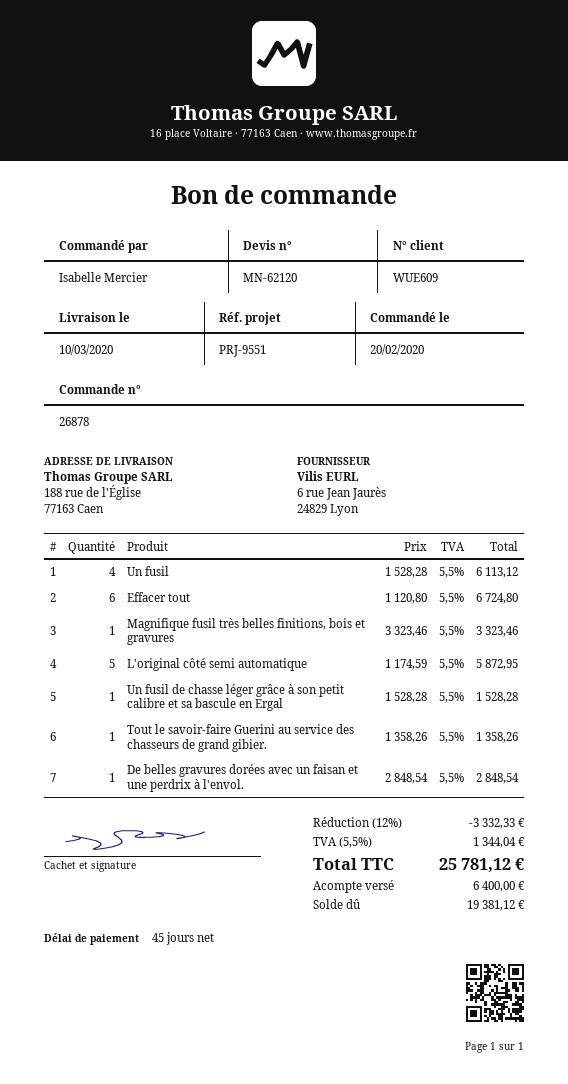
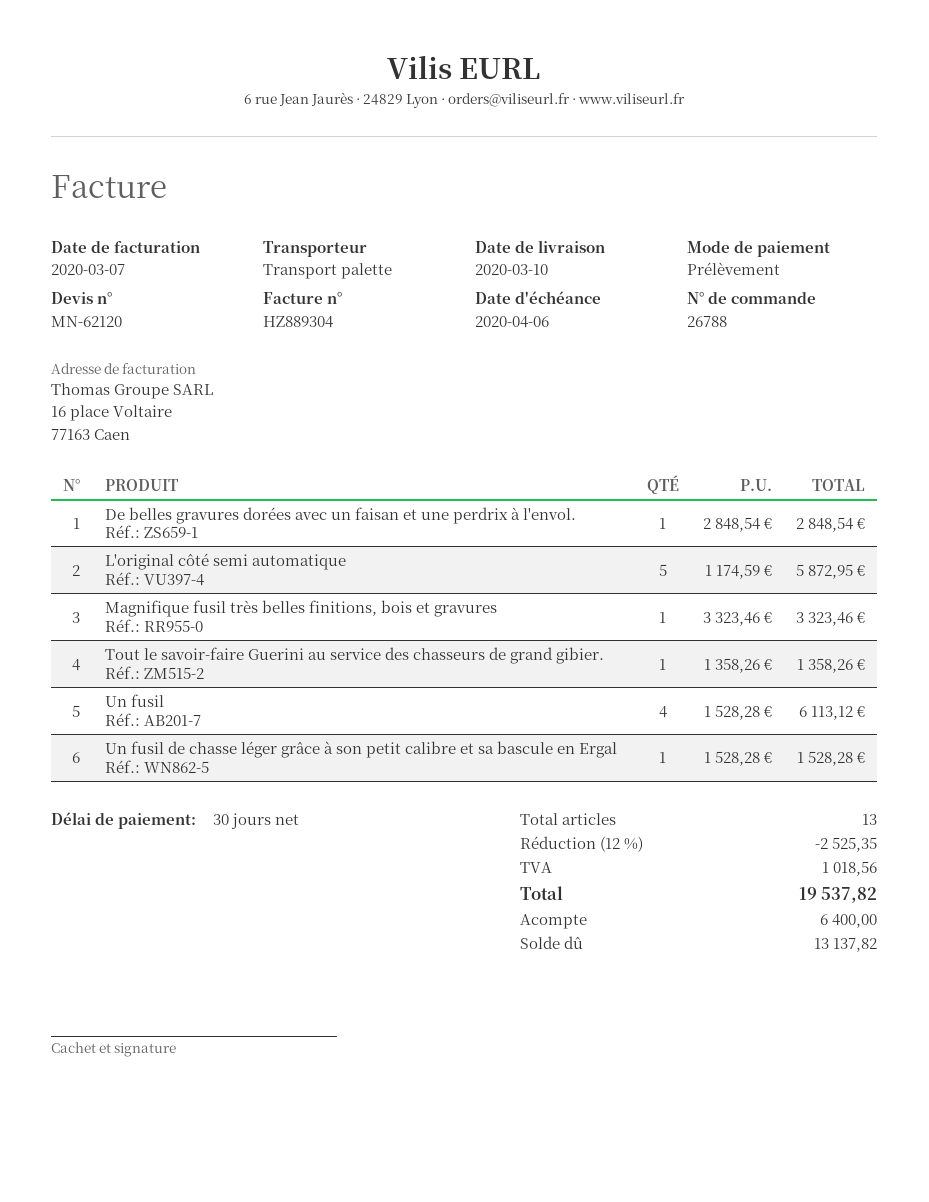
order number: 26878 -> 26788
payment terms: 45 days -> 30 days
Effacer tout: 6 x 1120.80 = 6724.80 -> none
discount: 12% = 3332.33 -> 12% = 2525.35
tax: 1344.04 -> 1018.56
total: 25781.12 -> 19537.82
balance: 19381.12 -> 13137.82

